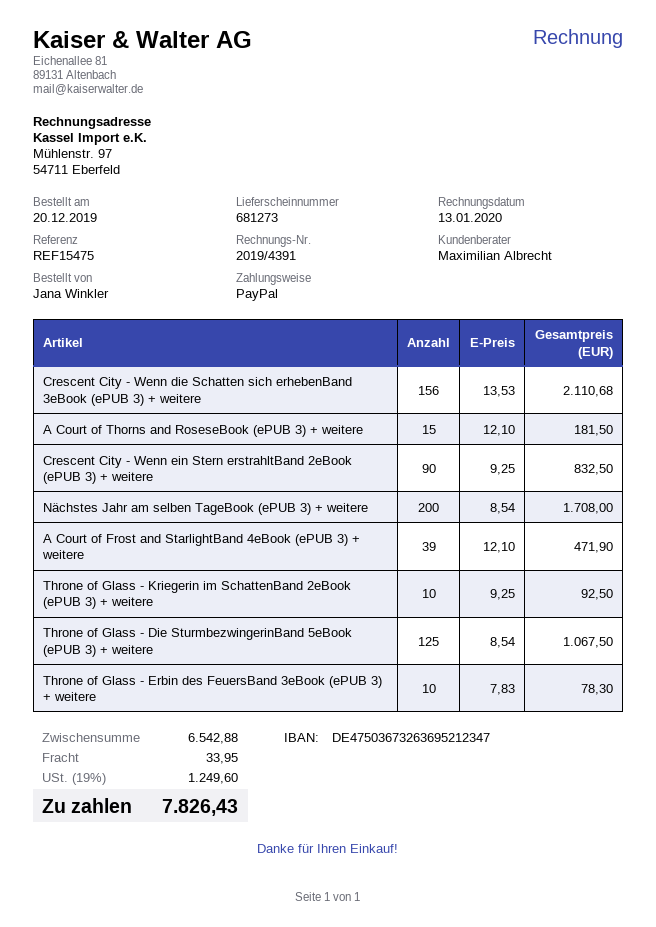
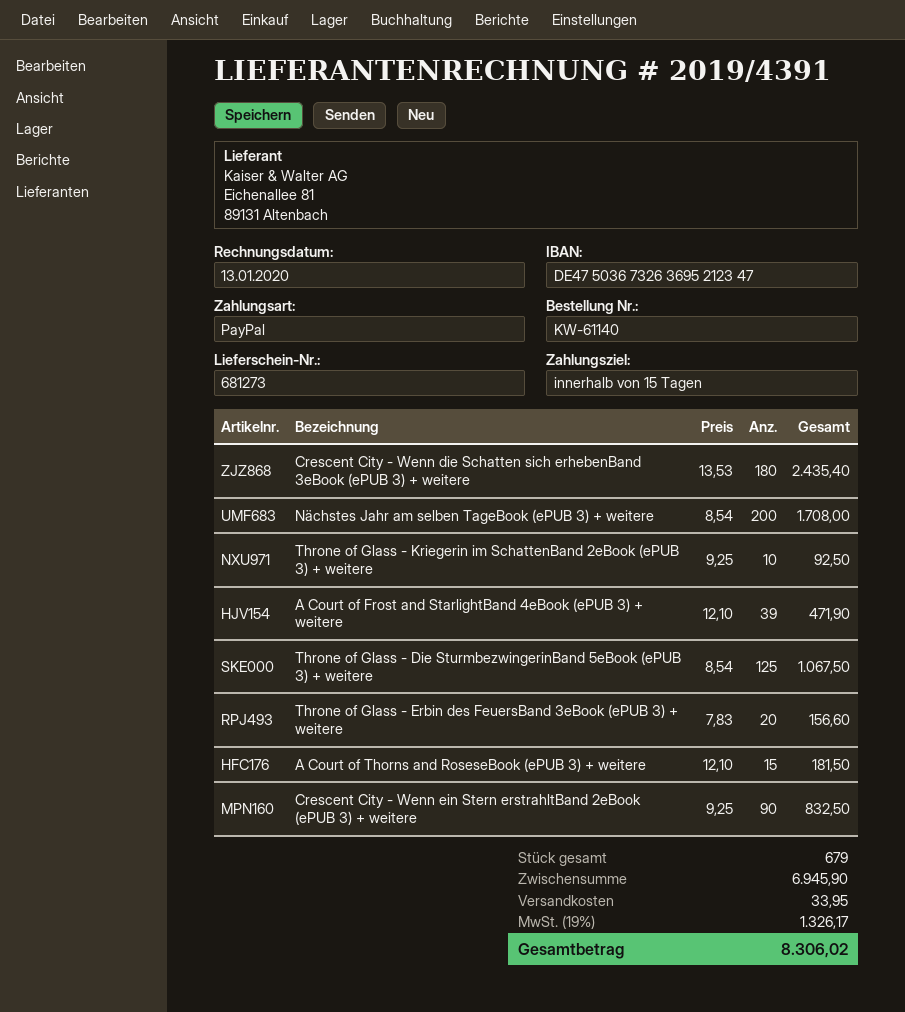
Crescent City - Wenn die Schatten sich erhebenBand 3eBook (ePUB 3) + weitere: 156 x 13.53 = 2110.68 -> 180 x 13.53 = 2435.40
Throne of Glass - Erbin des FeuersBand 3eBook (ePUB 3) + weitere: 10 x 7.83 = 78.30 -> 20 x 7.83 = 156.60
subtotal: 6542.88 -> 6945.90
tax: 19% = 1249.60 -> 19% = 1326.17
total: 7826.43 -> 8306.02

